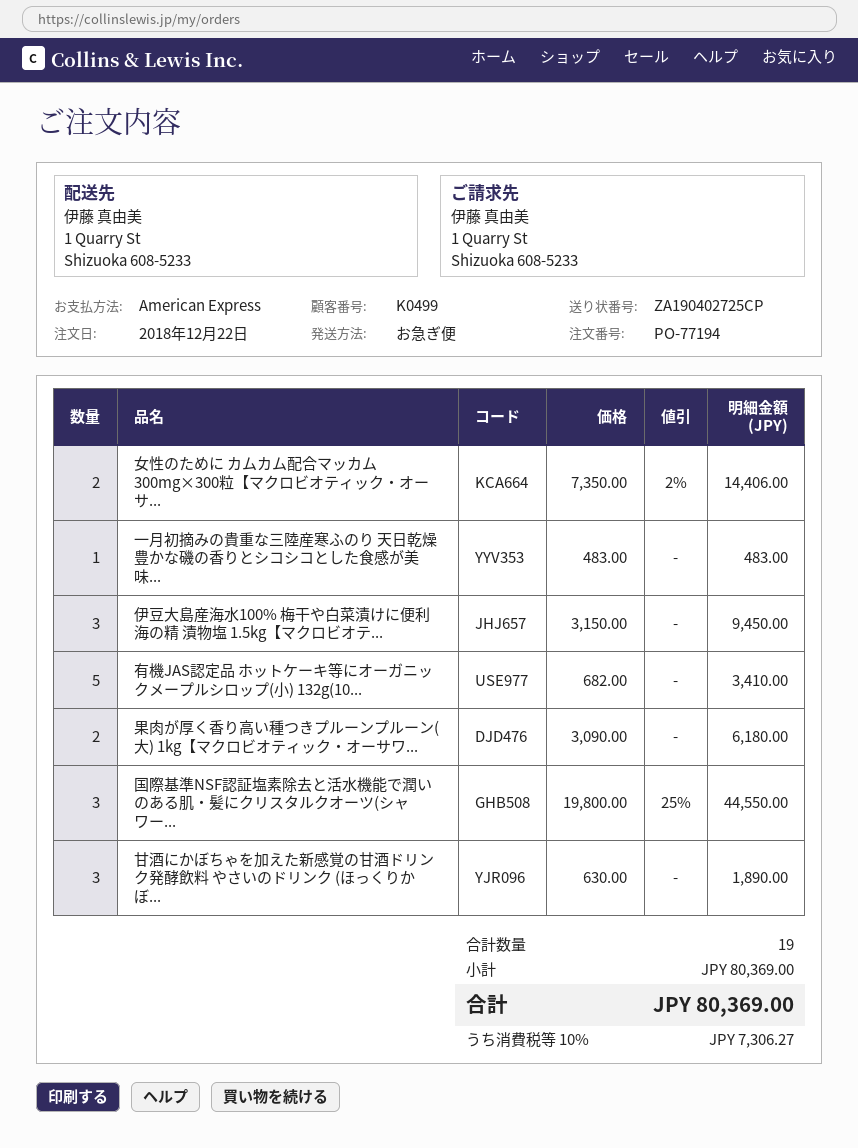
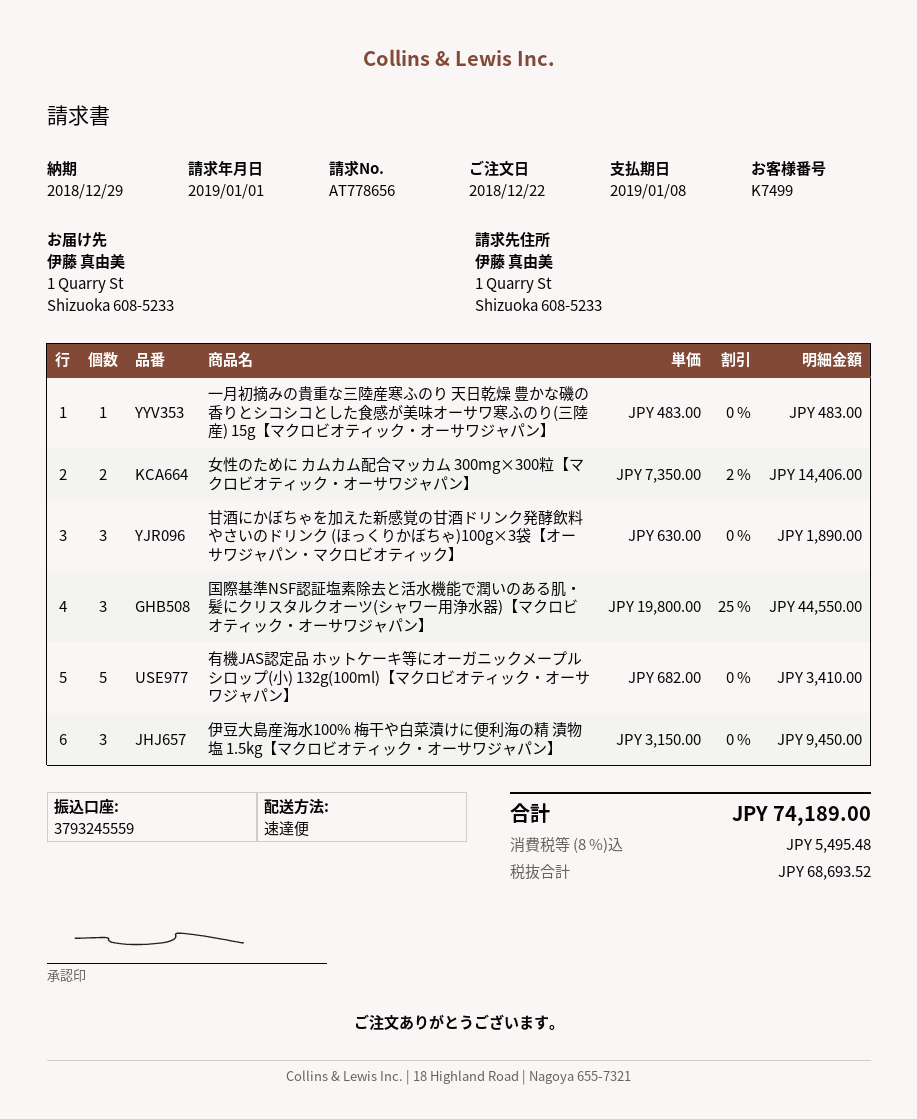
customer number: K0499 -> K7499
果肉が厚く香り高い種つきプルーンプルーン(大) 1kg【マクロビオティック・オーサワ...: 2 x 3090.00 = 6180.00 -> none
tax: 10% = 7306.27 -> 8% = 5495.48
total: 80369.00 -> 74189.00

